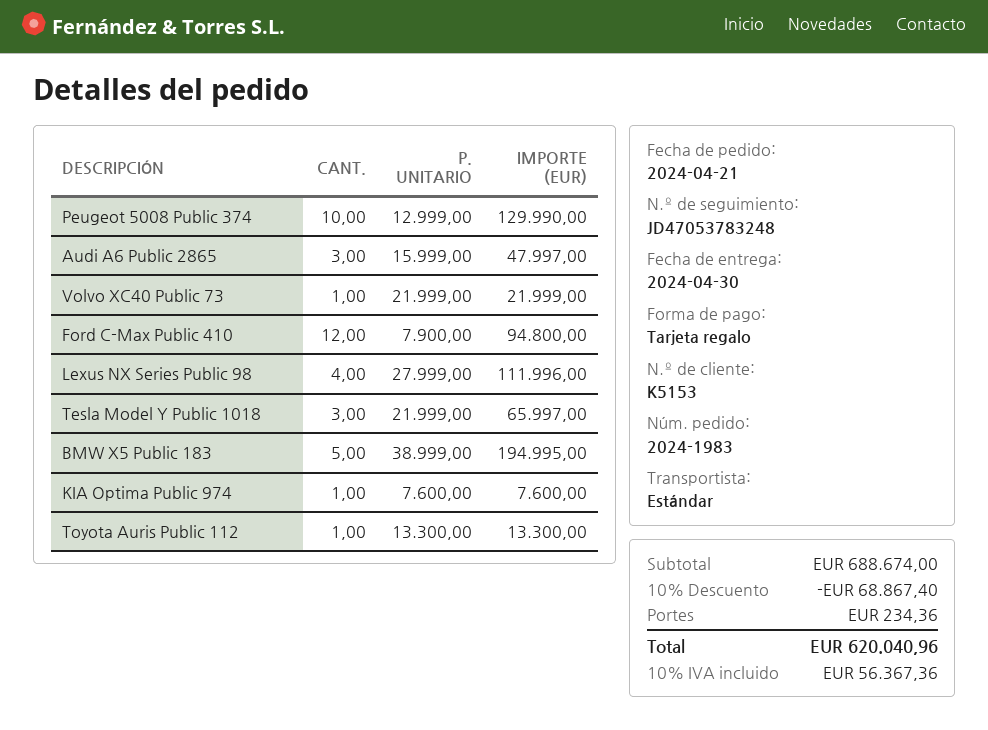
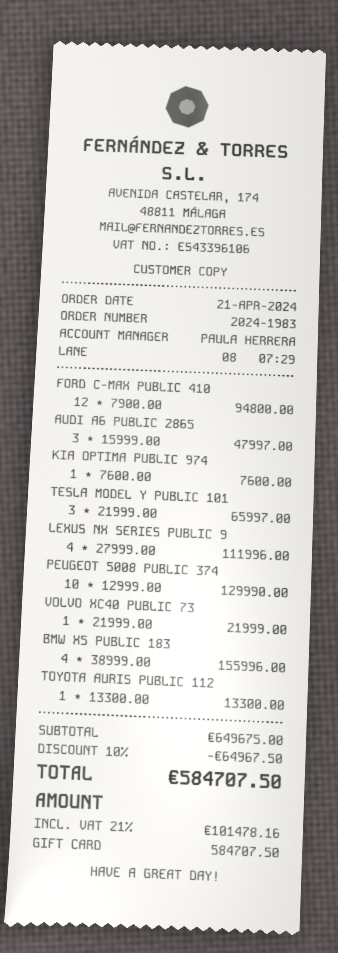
BMW X5 Public 183: 5 x 38999.00 = 194995.00 -> 4 x 38999.00 = 155996.00
subtotal: 688674.00 -> 649675.00
discount: 10% = 68867.40 -> 10% = 64967.50
shipping: 234.36 -> none
tax: 10% = 56367.36 -> 21% = 101478.16
total: 620040.96 -> 584707.50

